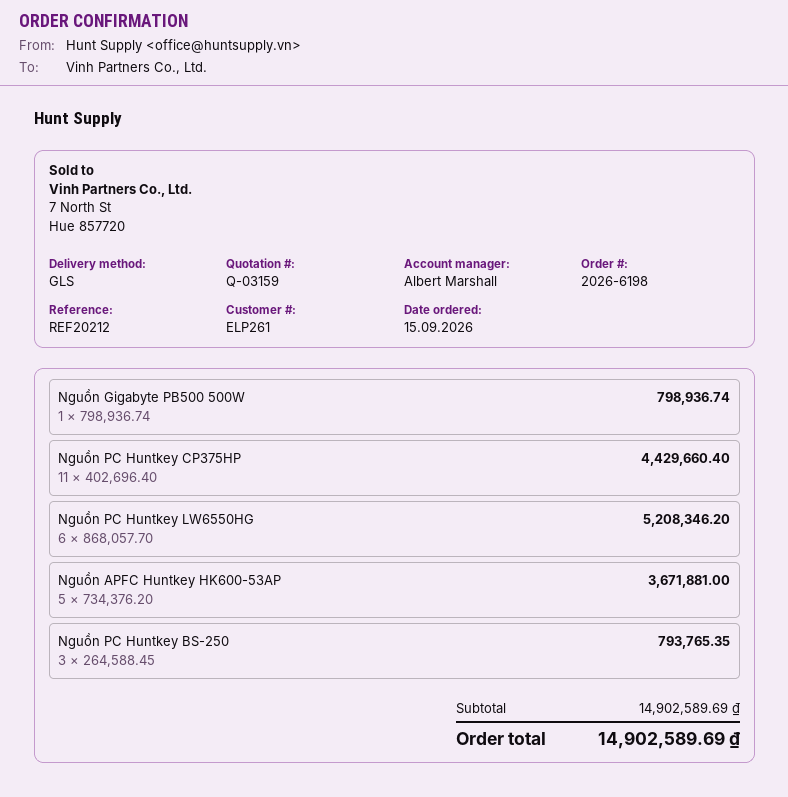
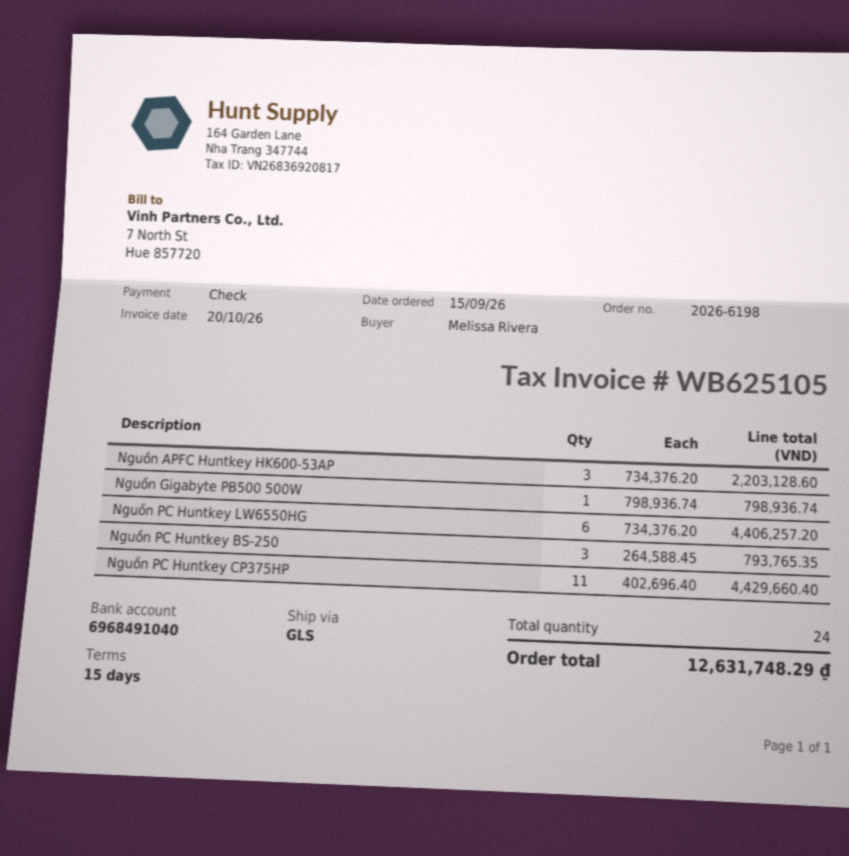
Nguồn PC Huntkey LW6550HG: 6 x 868057.70 = 5208346.20 -> 6 x 734376.20 = 4406257.20
Nguồn APFC Huntkey HK600-53AP: 5 x 734376.20 = 3671881.00 -> 3 x 734376.20 = 2203128.60
total: 14902589.69 -> 12631748.29

